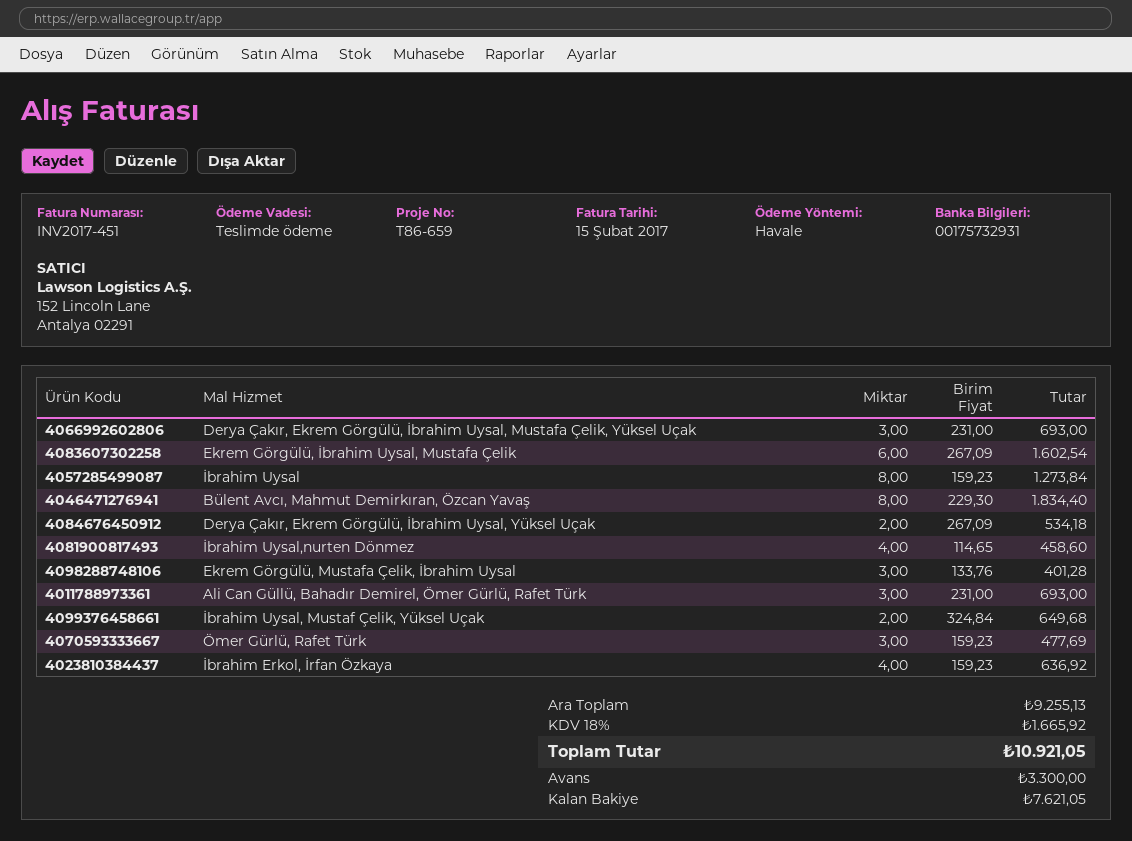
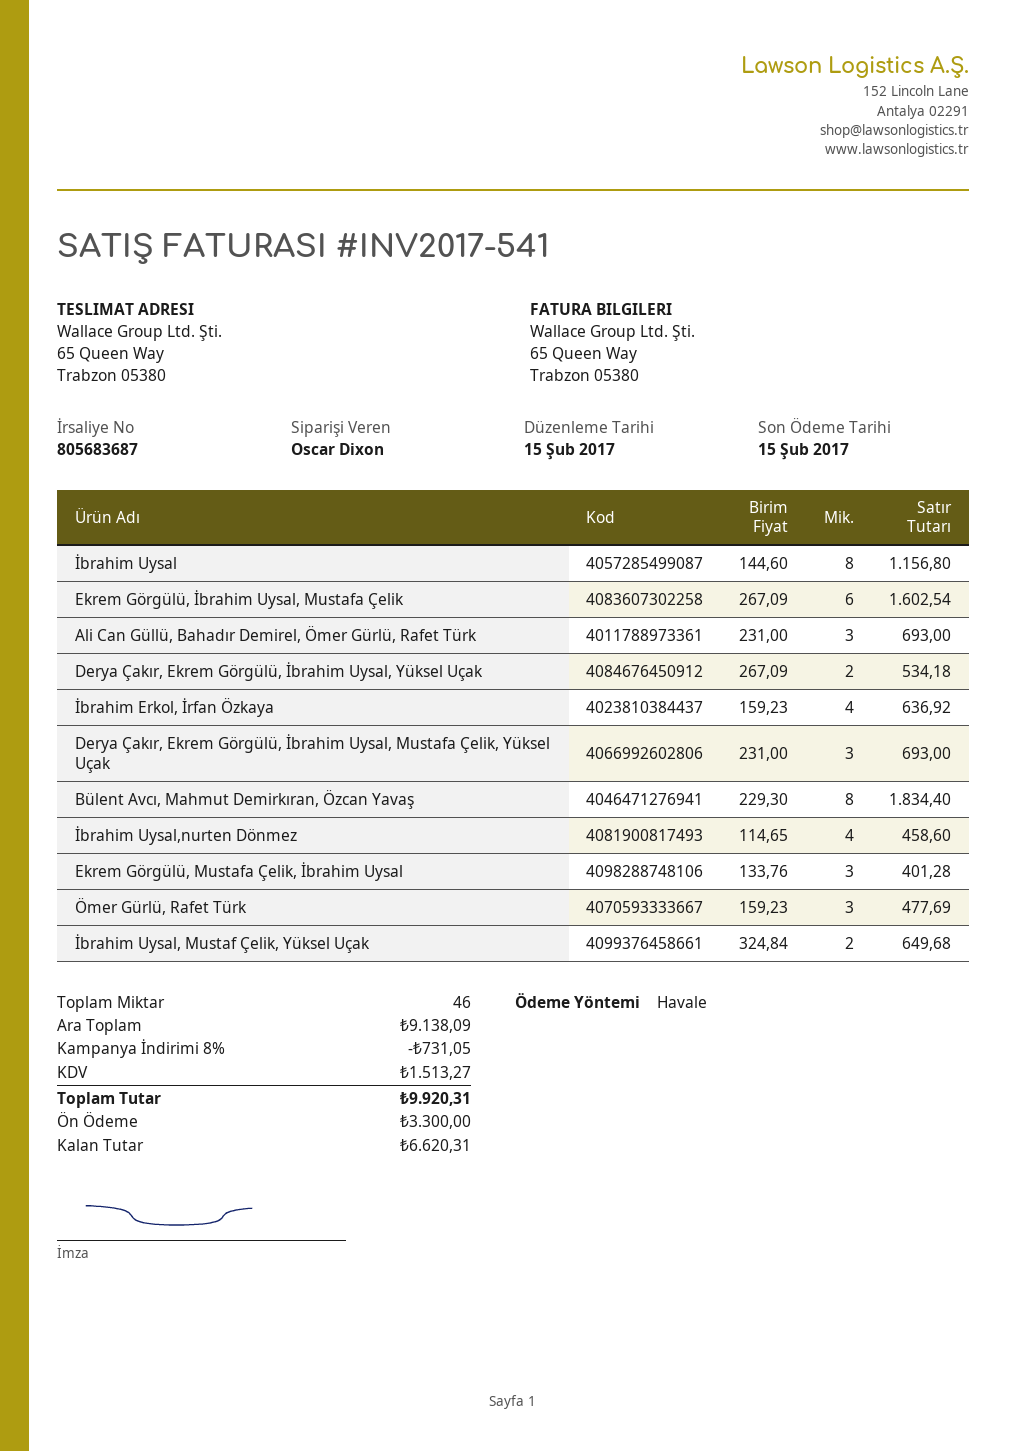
invoice number: INV2017-451 -> INV2017-541
İbrahim Uysal: 8 x 159.23 = 1273.84 -> 8 x 144.60 = 1156.80
subtotal: 9255.13 -> 9138.09
discount: none -> 8% = 731.05
tax: 1665.92 -> 1513.27
total: 10921.05 -> 9920.31
balance: 7621.05 -> 6620.31

